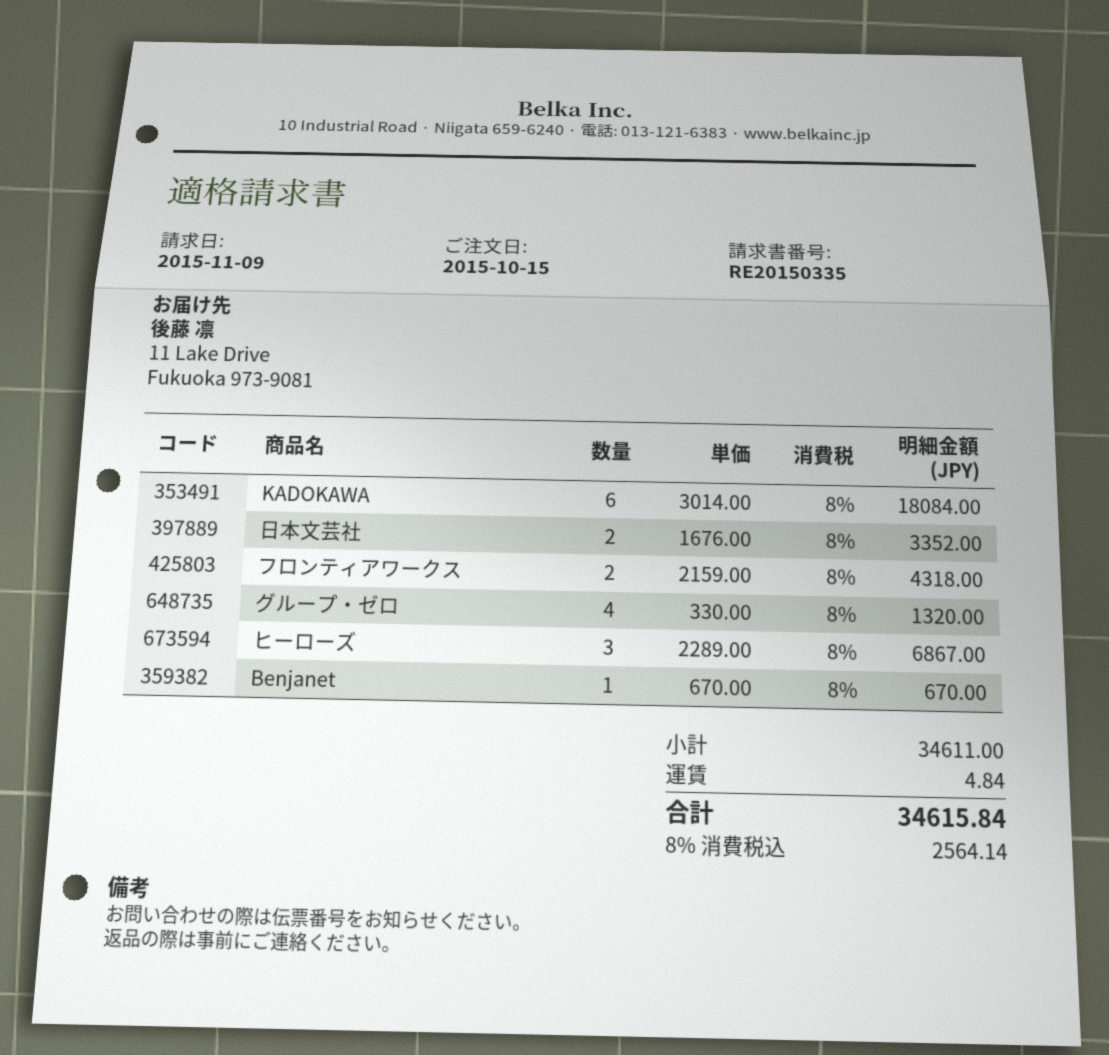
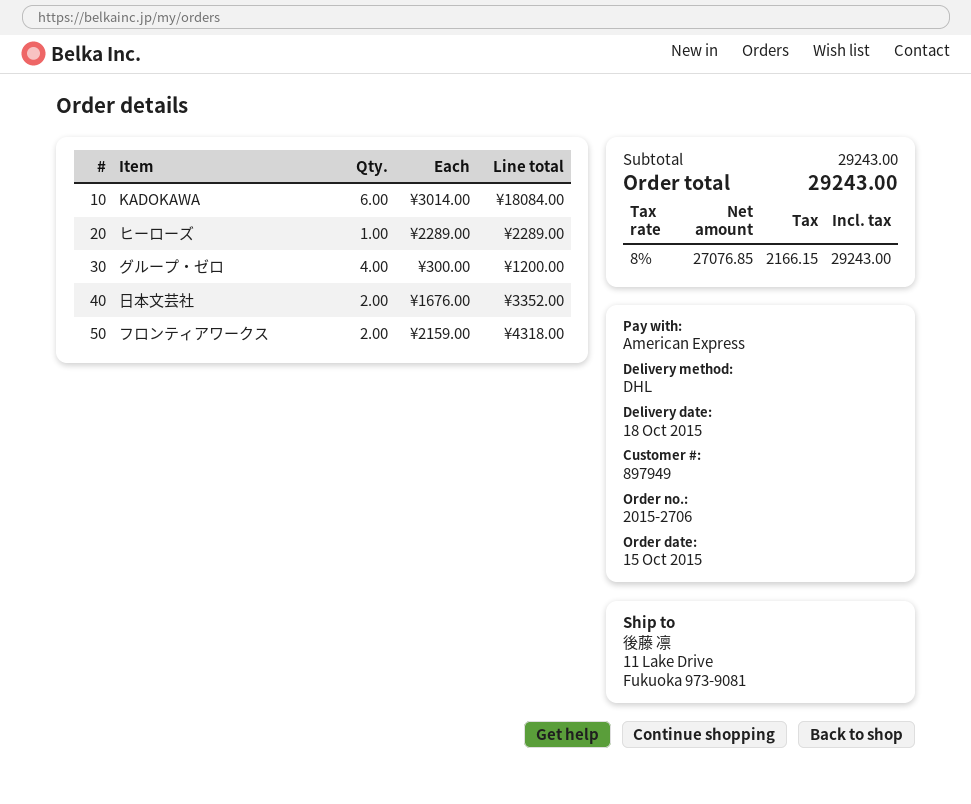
グループ・ゼロ: 4 x 330.00 = 1320.00 -> 4 x 300.00 = 1200.00
ヒーローズ: 3 x 2289.00 = 6867.00 -> 1 x 2289.00 = 2289.00
Benjanet: 1 x 670.00 = 670.00 -> none
subtotal: 34611.00 -> 29243.00
shipping: 4.84 -> none
tax: 8% = 2564.14 -> 8% = 2166.15
total: 34615.84 -> 29243.00

